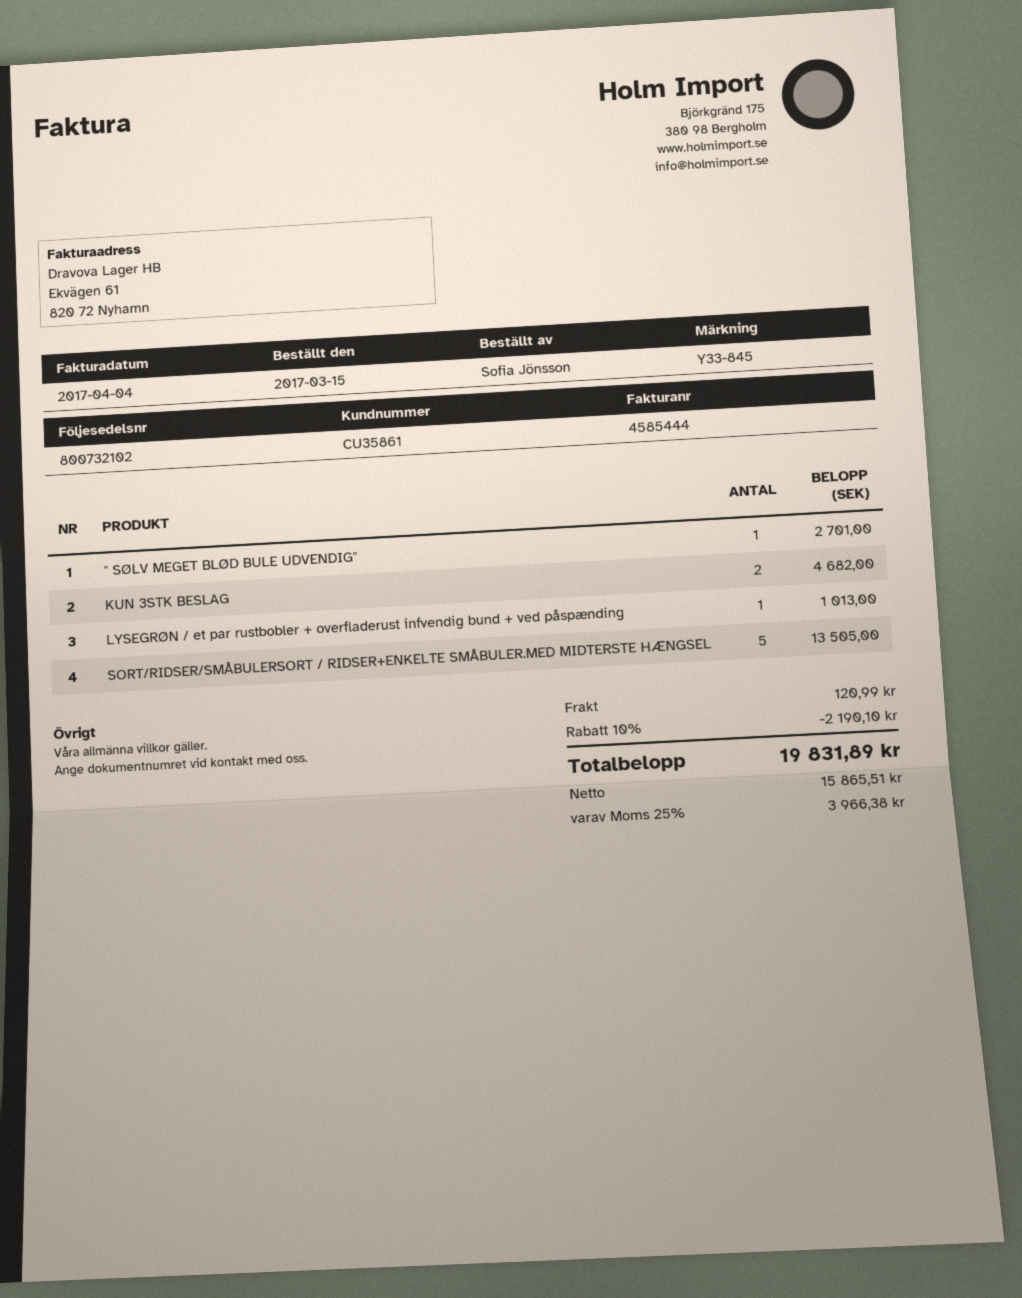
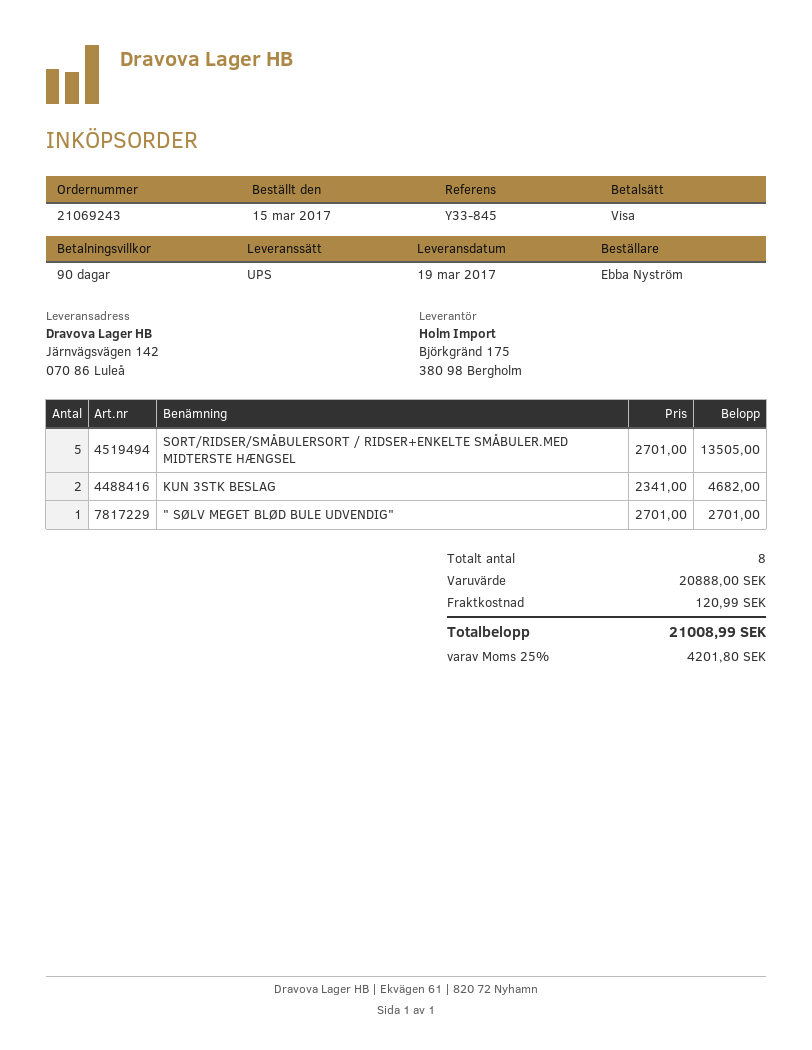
ordered by: Sofia Jönsson -> Ebba Nyström
LYSEGRØN / et par rustbobler + overfladerust infvendig bund + ved påspænding: 1 for 1013.00 -> none
discount: 10% = 2190.10 -> none
tax: 25% = 3966.38 -> 25% = 4201.80
total: 19831.89 -> 21008.99

